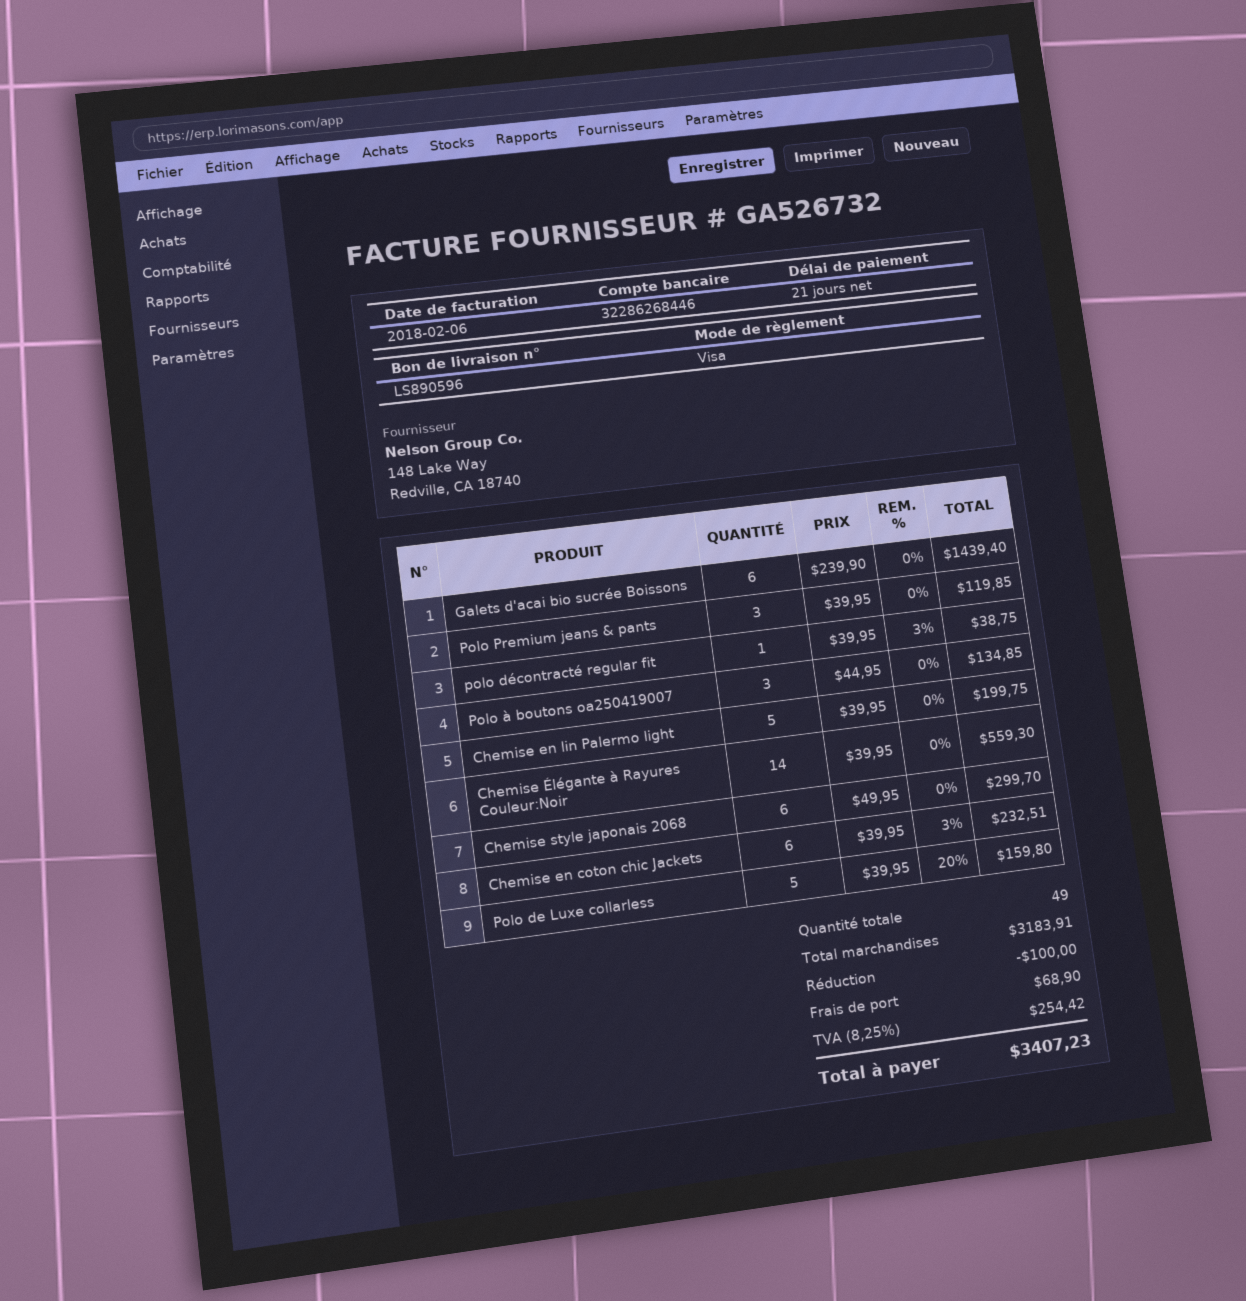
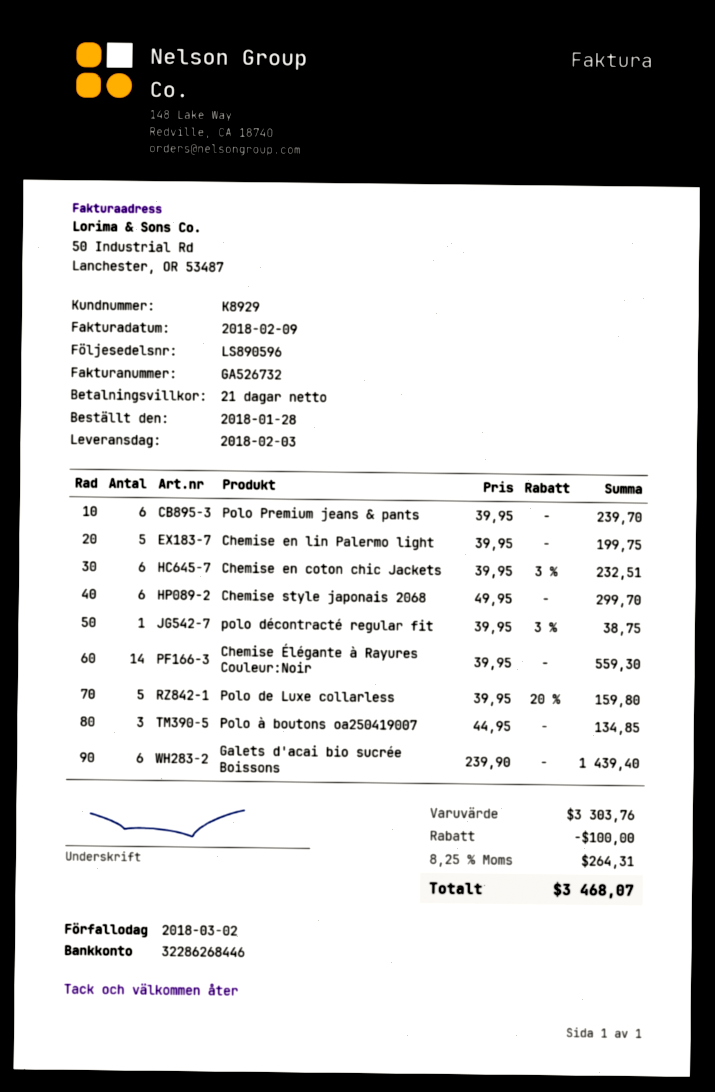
invoice date: 2018-02-06 -> 2018-02-09
Polo Premium jeans & pants: 3 x 39.95 = 119.85 -> 6 x 39.95 = 239.70
subtotal: 3183.91 -> 3303.76
shipping: 68.90 -> none
tax: 8.25% = 254.42 -> 8.25% = 264.31
total: 3407.23 -> 3468.07

